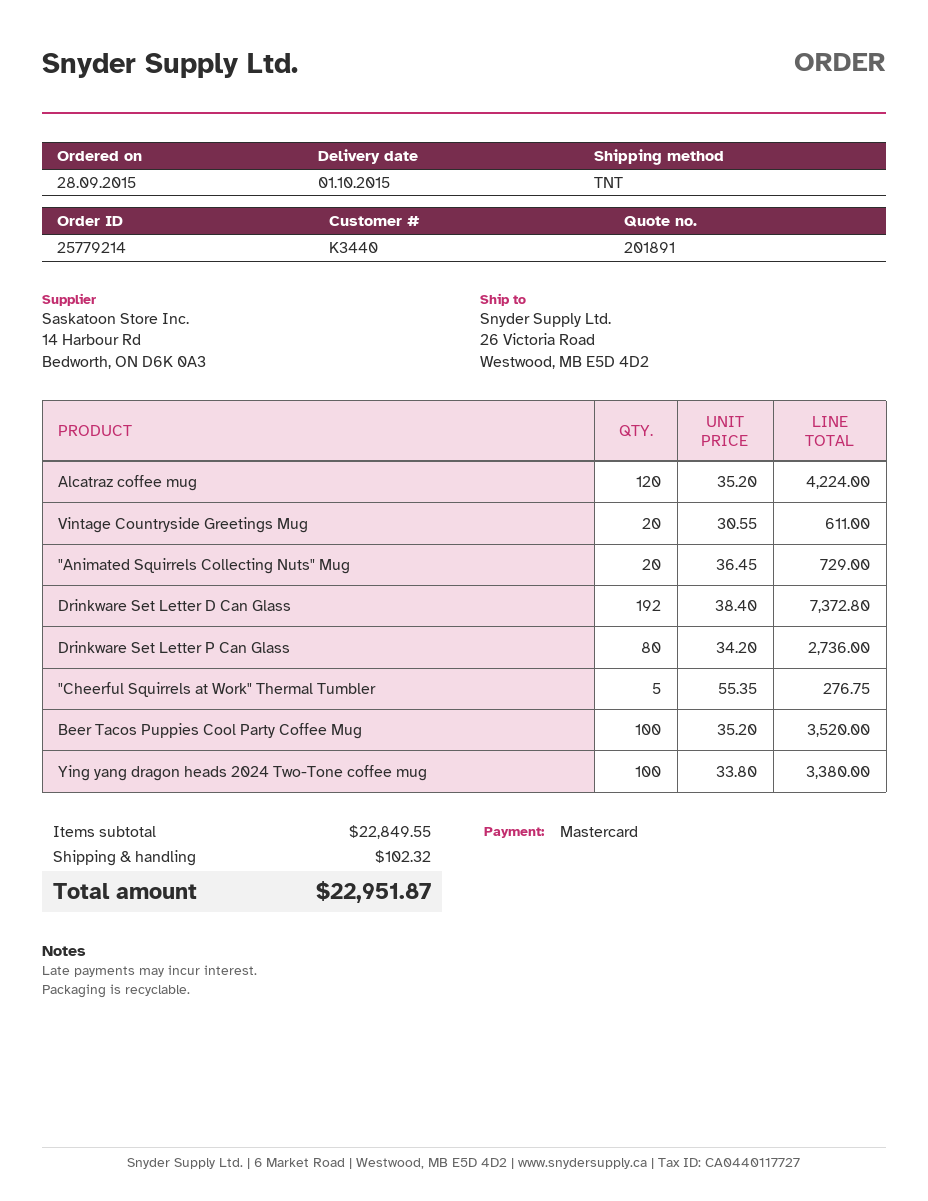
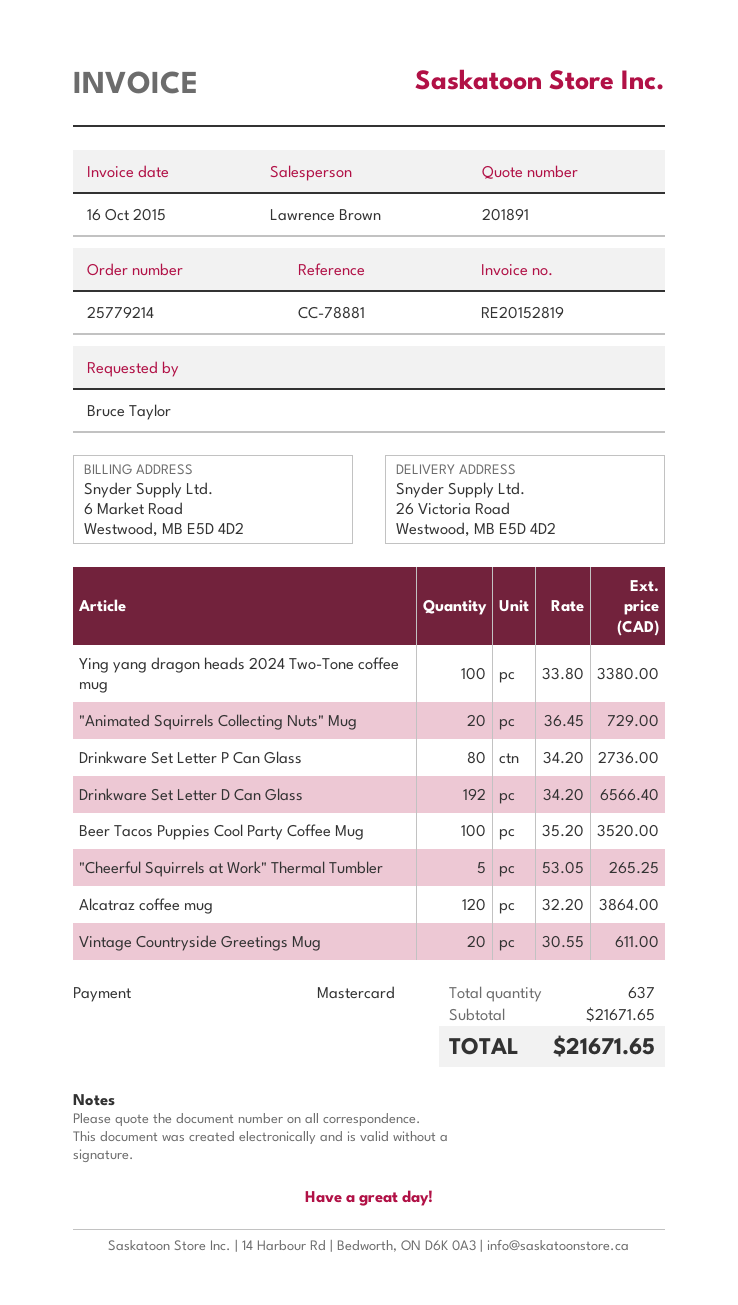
Alcatraz coffee mug: 120 x 35.20 = 4224.00 -> 120 x 32.20 = 3864.00
Drinkware Set Letter D Can Glass: 192 x 38.40 = 7372.80 -> 192 x 34.20 = 6566.40
"Cheerful Squirrels at Work" Thermal Tumbler: 5 x 55.35 = 276.75 -> 5 x 53.05 = 265.25
subtotal: 22849.55 -> 21671.65
shipping: 102.32 -> none
total: 22951.87 -> 21671.65

